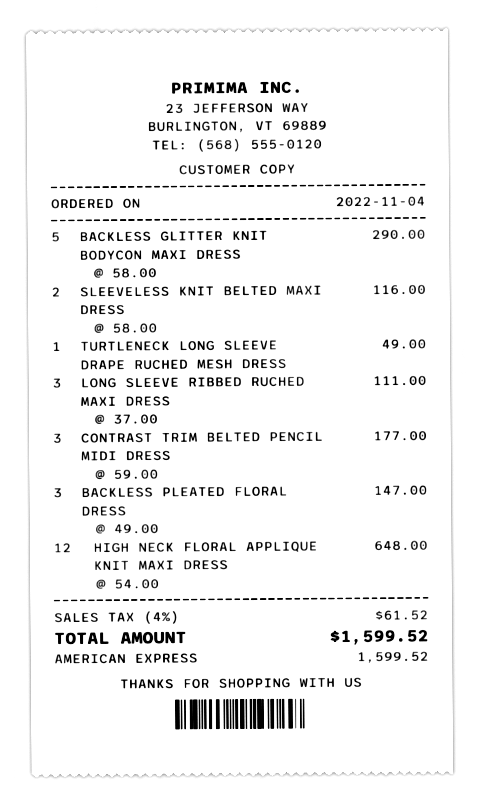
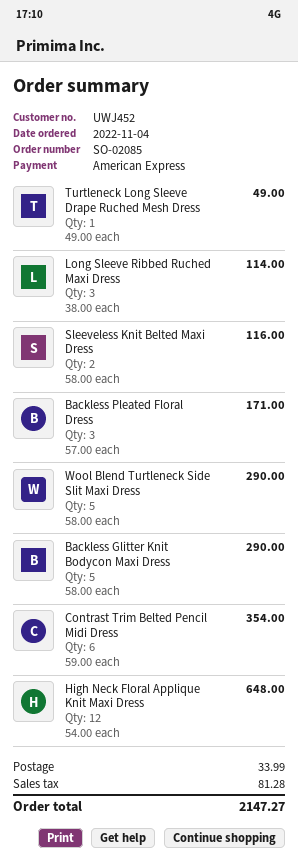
LONG SLEEVE RIBBED RUCHED MAXI DRESS: 3 x 37.00 = 111.00 -> 3 x 38.00 = 114.00
CONTRAST TRIM BELTED PENCIL MIDI DRESS: 3 x 59.00 = 177.00 -> 6 x 59.00 = 354.00
BACKLESS PLEATED FLORAL DRESS: 3 x 49.00 = 147.00 -> 3 x 57.00 = 171.00
Wool Blend Turtleneck Side Slit Maxi Dress: none -> 5 x 58.00 = 290.00
shipping: none -> 33.99
tax: 61.52 -> 81.28
total: 1599.52 -> 2147.27

